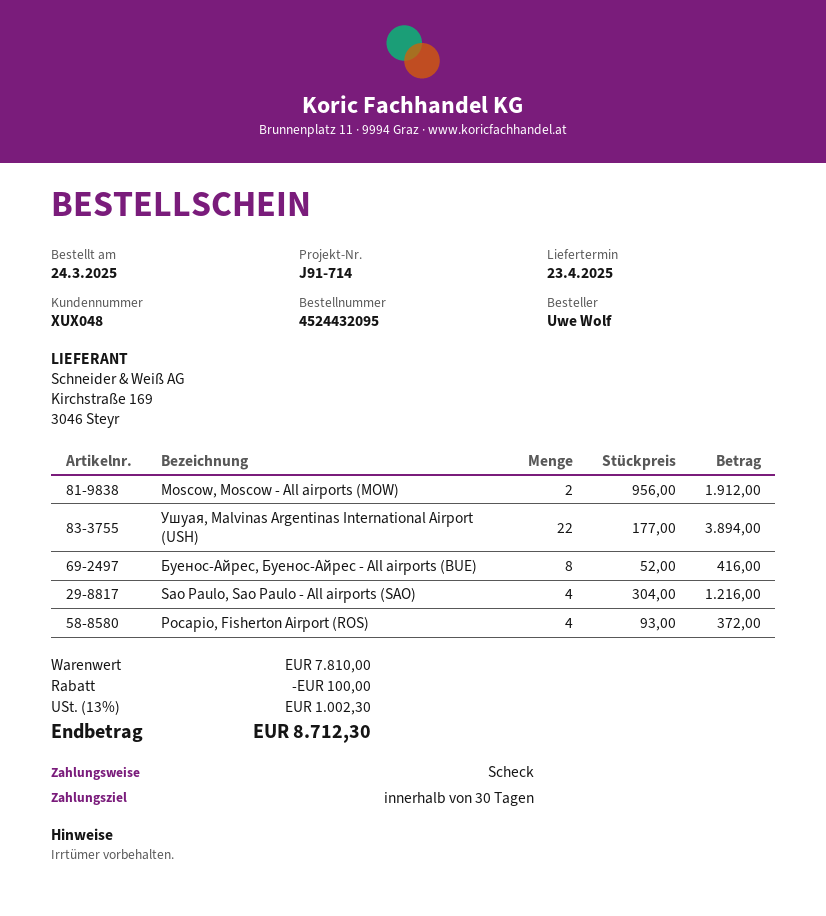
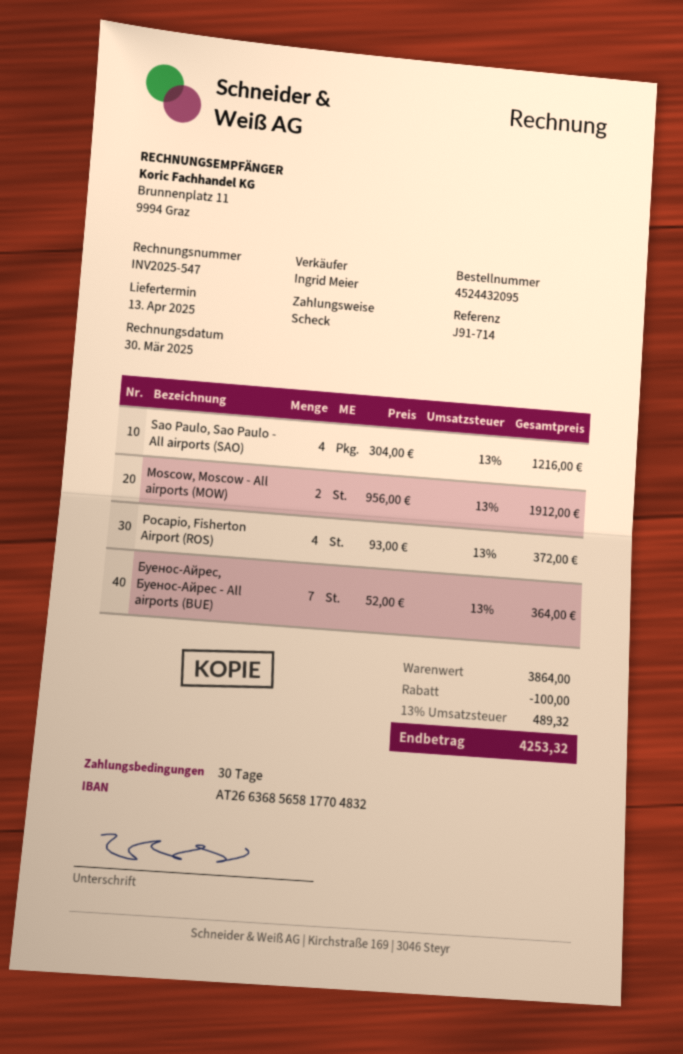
delivery date: 2025-04-23 -> 2025-04-13
Ушуая, Malvinas Argentinas International Airport (USH): 22 x 177.00 = 3894.00 -> none
Буенос-Айрес, Буенос-Айрес - All airports (BUE): 8 x 52.00 = 416.00 -> 7 x 52.00 = 364.00
subtotal: 7810.00 -> 3864.00
tax: 13% = 1002.30 -> 13% = 489.32
total: 8712.30 -> 4253.32

